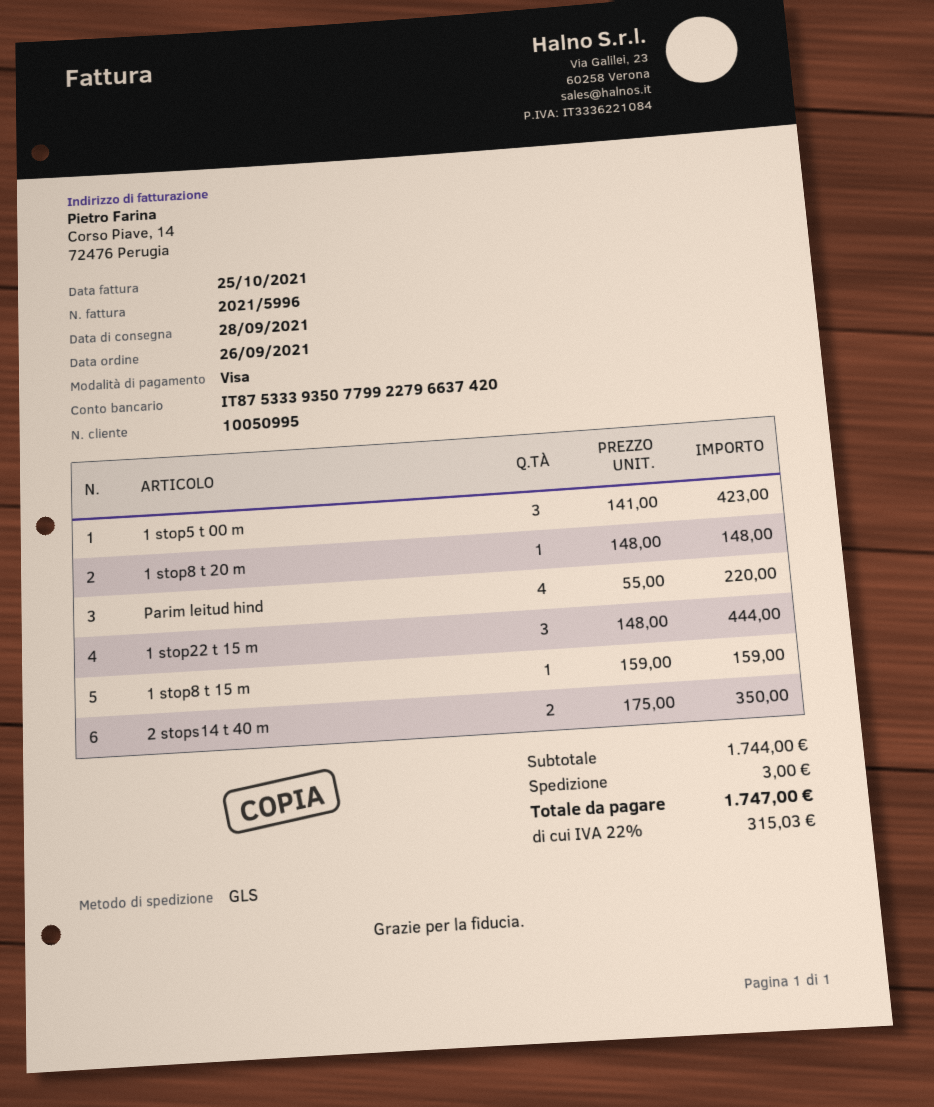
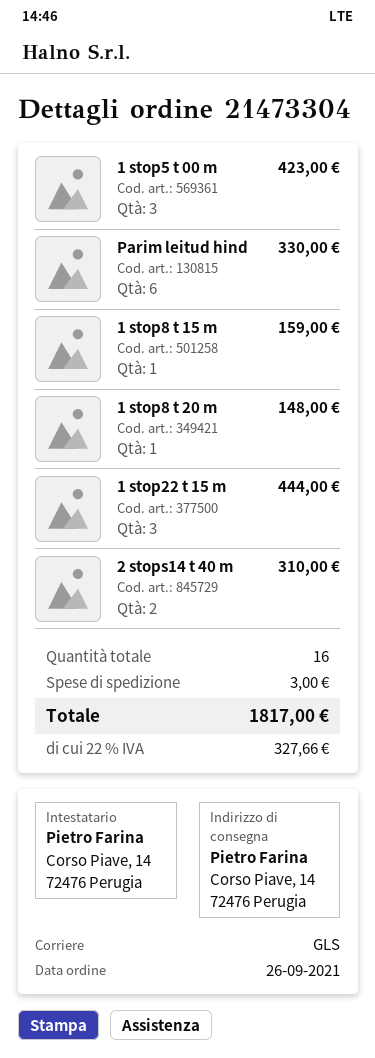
Parim leitud hind: 4 for 220.00 -> 6 for 330.00
2 stops14 t 40 m: 2 for 350.00 -> 2 for 310.00
tax: 22% = 315.03 -> 22% = 327.66
total: 1747.00 -> 1817.00

